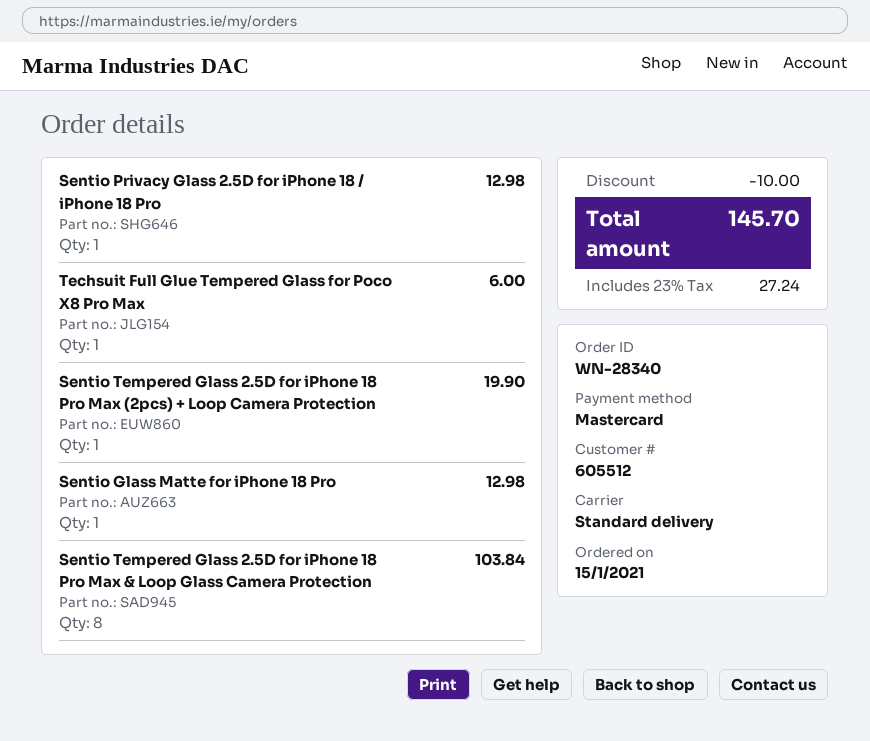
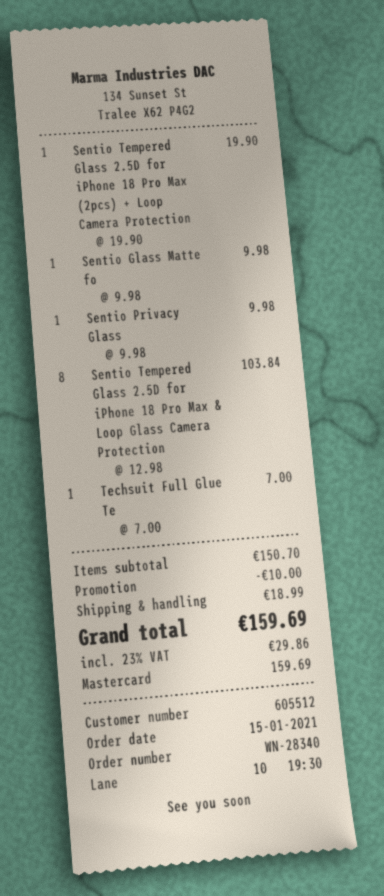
Sentio Privacy Glass 2.5D for iPhone 18 / iPhone 18 Pro: 1 for 12.98 -> 1 for 9.98
Techsuit Full Glue Tempered Glass for Poco X8 Pro Max: 1 for 6.00 -> 1 for 7.00
Sentio Glass Matte for iPhone 18 Pro: 1 for 12.98 -> 1 for 9.98
shipping: none -> 18.99
tax: 23% = 27.24 -> 23% = 29.86
total: 145.70 -> 159.69

